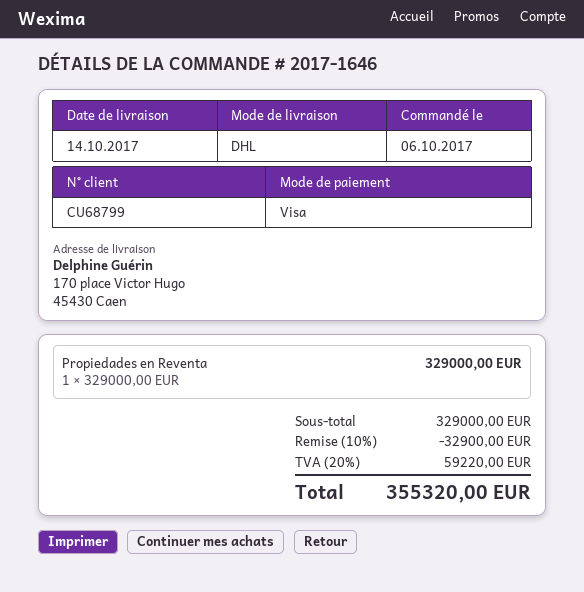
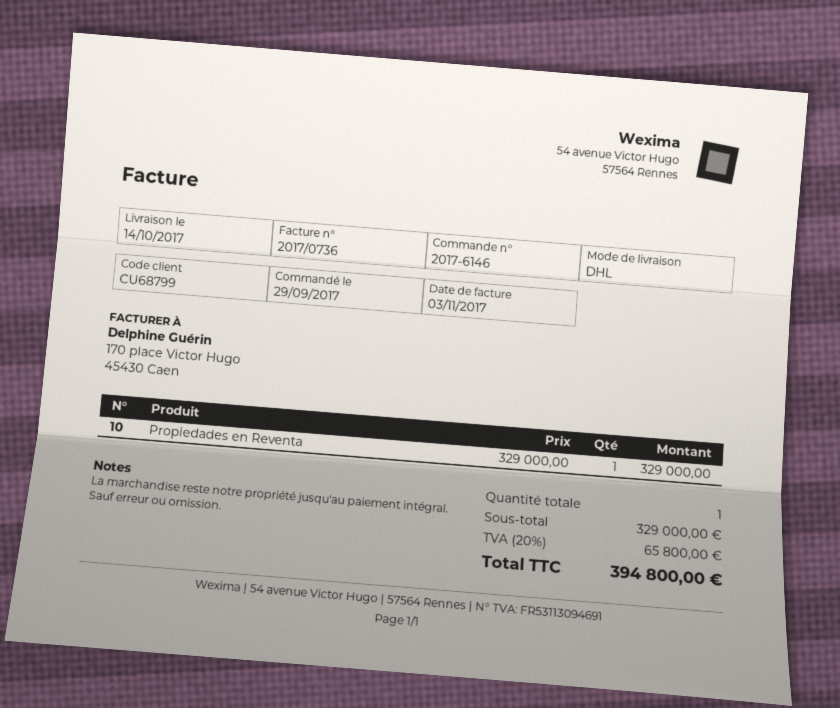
order number: 2017-1646 -> 2017-6146
order date: 2017-10-06 -> 2017-09-29
discount: 10% = 32900.00 -> none
tax: 20% = 59220.00 -> 20% = 65800.00
total: 355320.00 -> 394800.00

